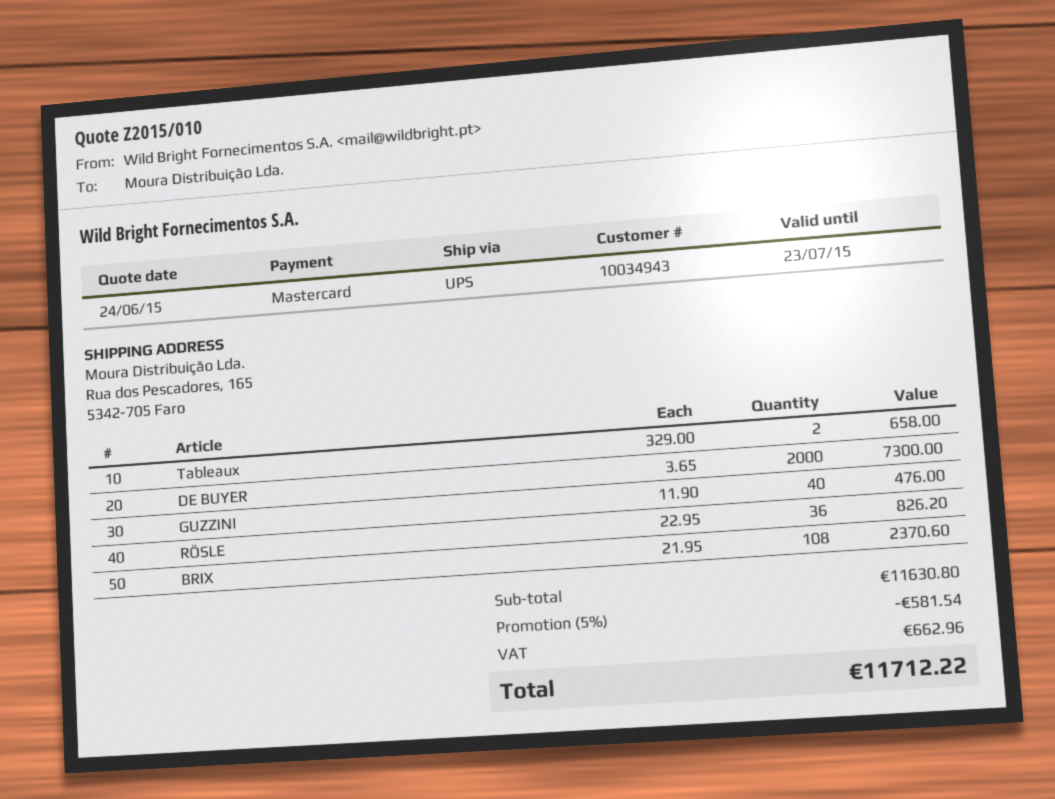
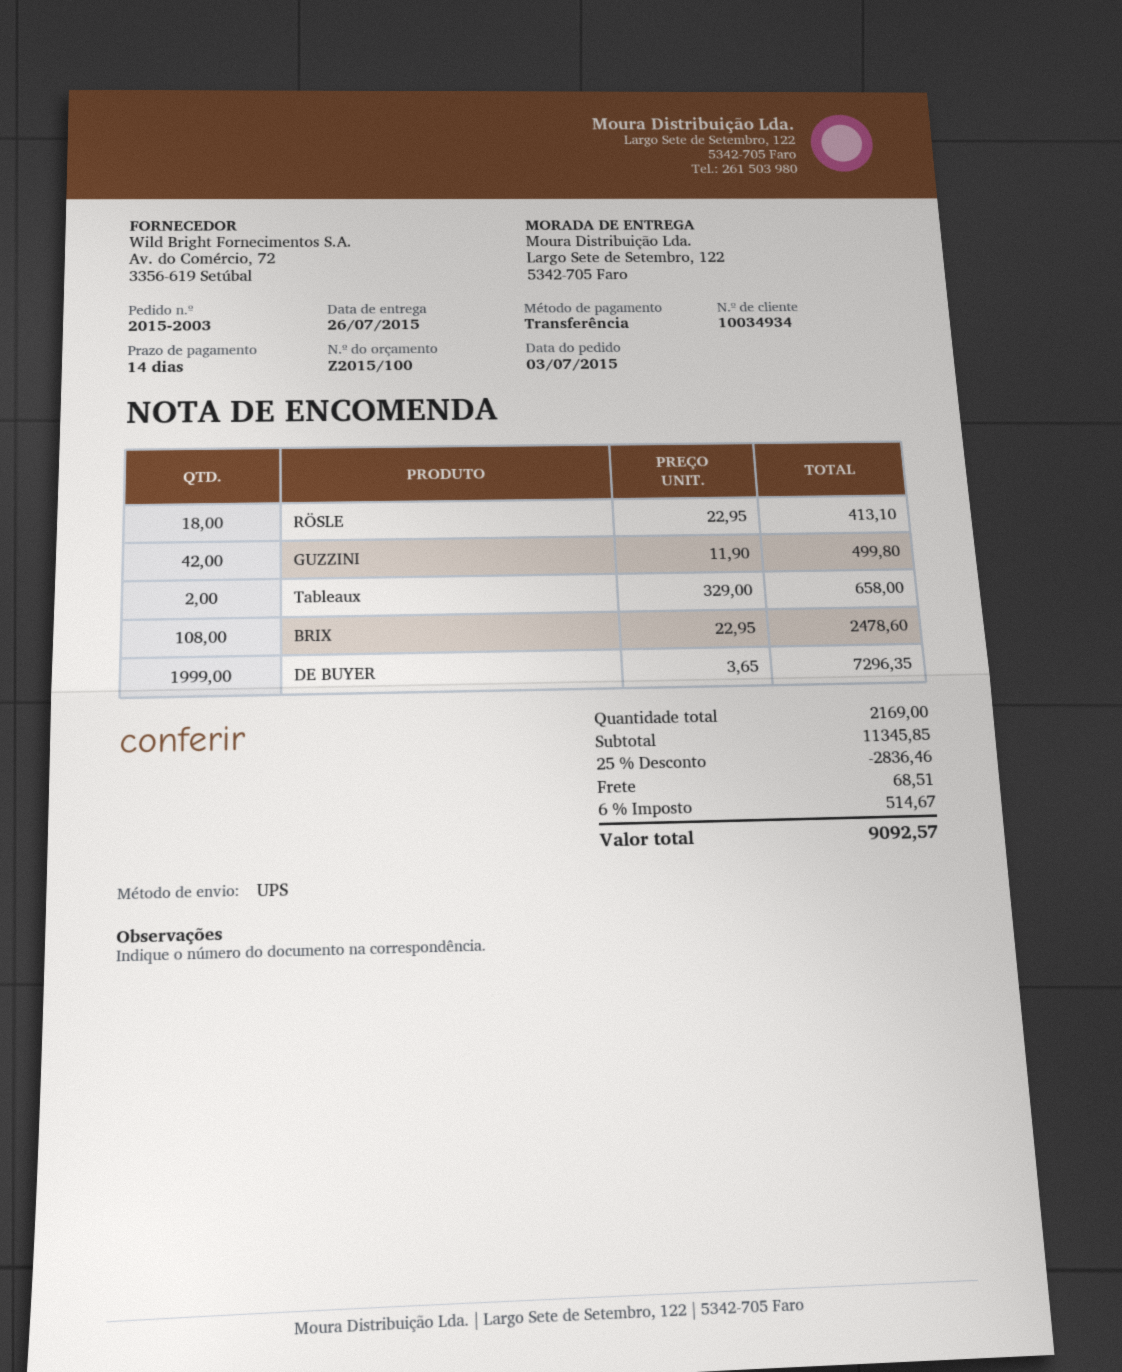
quote number: Z2015/010 -> Z2015/100
customer number: 10034943 -> 10034934
payment method: Mastercard -> bank transfer
ship to: Rua dos Pescadores, 165, 5342-705 Faro -> Largo Sete de Setembro, 122, 5342-705 Faro
DE BUYER: 2000 x 3.65 = 7300.00 -> 1999 x 3.65 = 7296.35
GUZZINI: 40 x 11.90 = 476.00 -> 42 x 11.90 = 499.80
RÖSLE: 36 x 22.95 = 826.20 -> 18 x 22.95 = 413.10
BRIX: 108 x 21.95 = 2370.60 -> 108 x 22.95 = 2478.60
subtotal: 11630.80 -> 11345.85
discount: 5% = 581.54 -> 25% = 2836.46
shipping: none -> 68.51
tax: 662.96 -> 514.67
total: 11712.22 -> 9092.57

